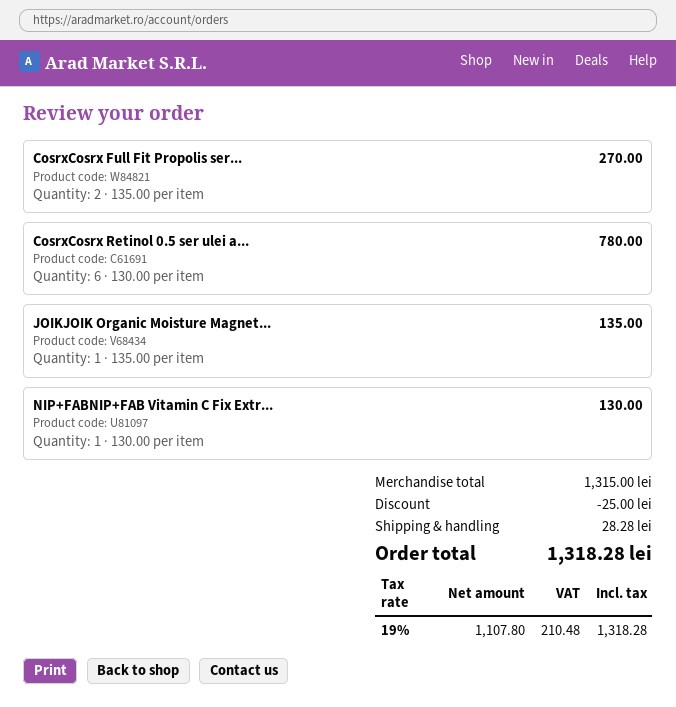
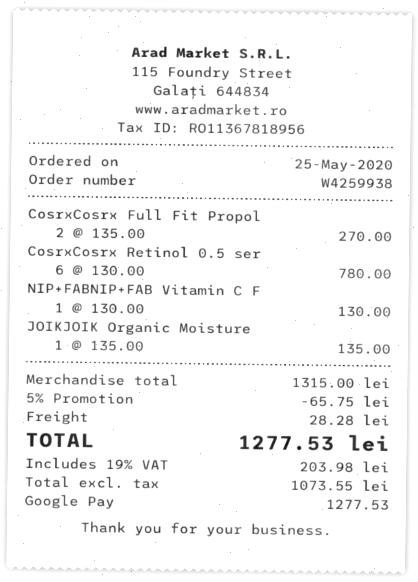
discount: 25.00 -> 65.75
net: 1107.80 -> 1073.55
tax: 19% = 210.48 -> 19% = 203.98
total: 1318.28 -> 1277.53

